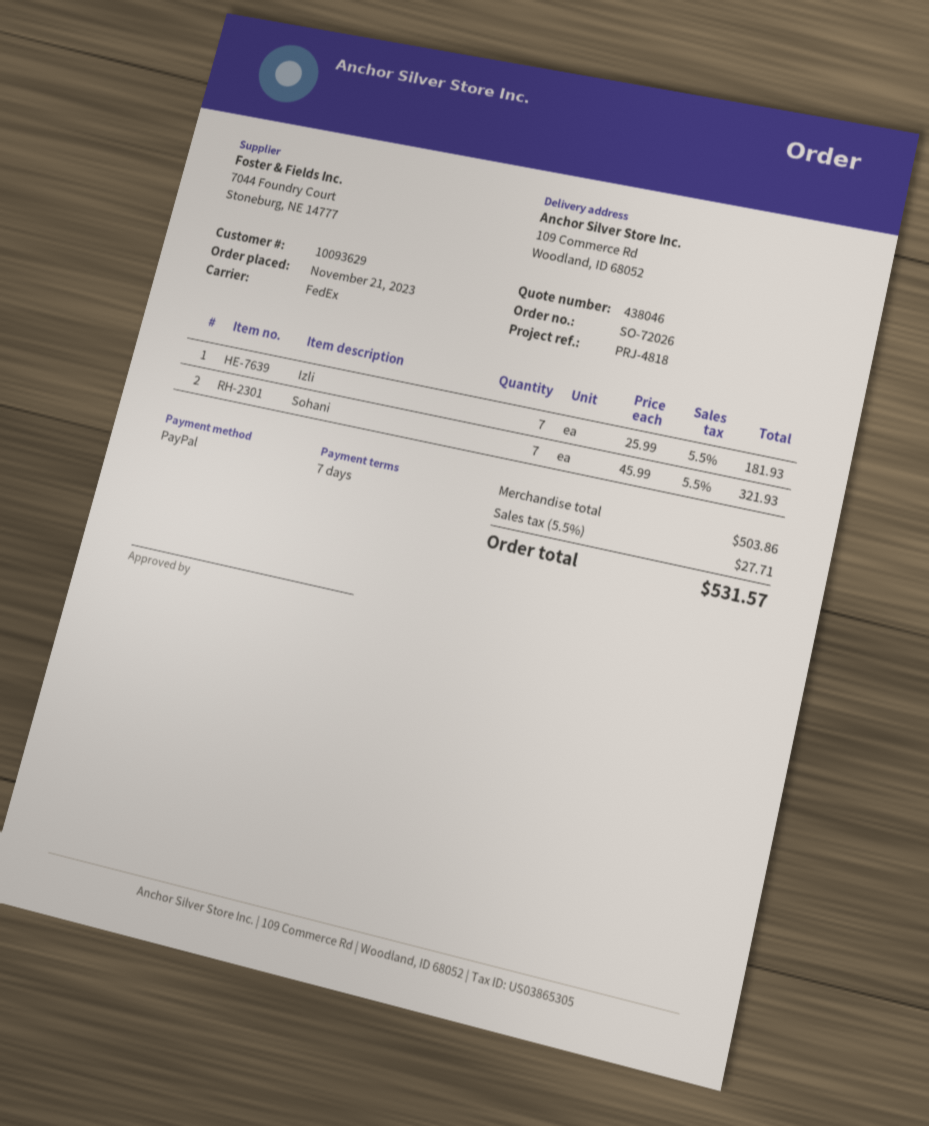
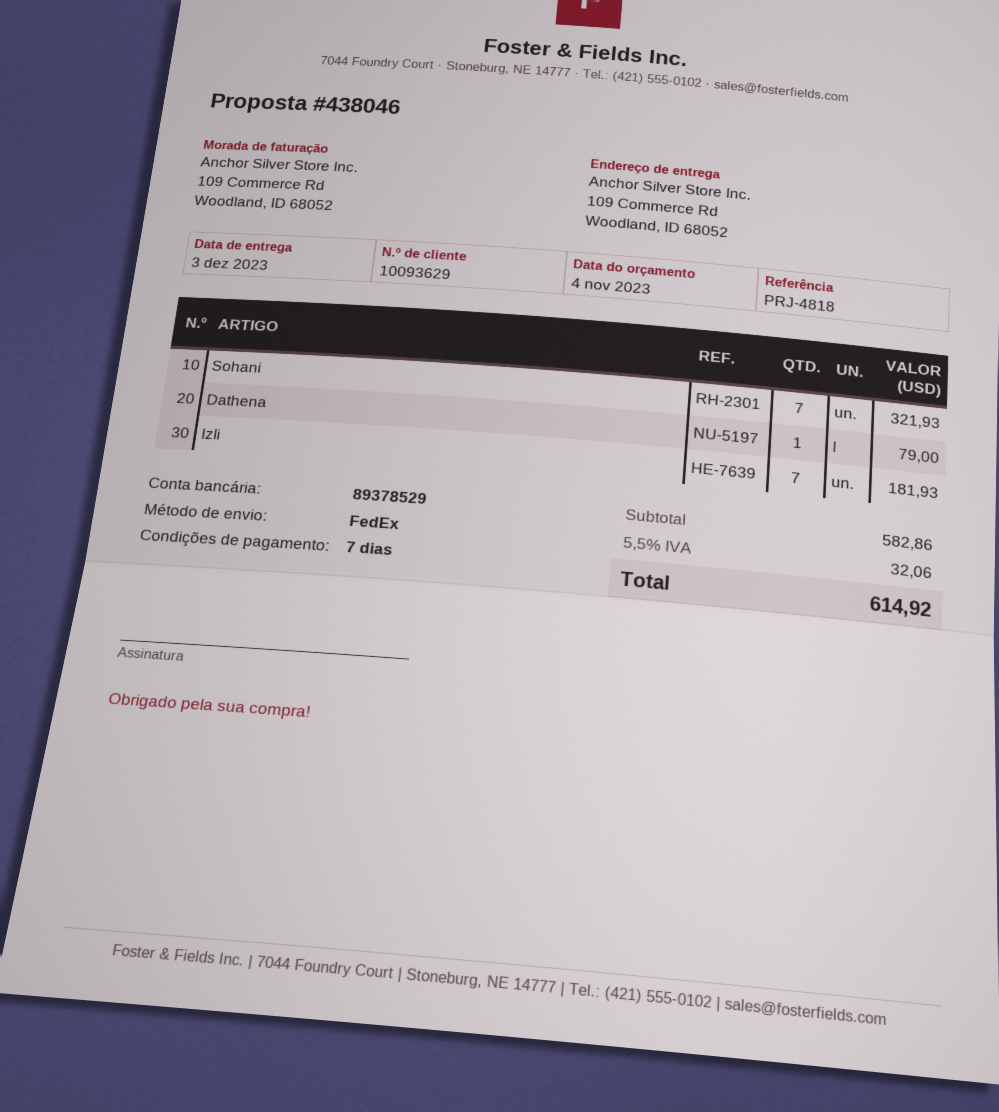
Dathena: none -> 1 for 79.00
subtotal: 503.86 -> 582.86
tax: 5.5% = 27.71 -> 5.5% = 32.06
total: 531.57 -> 614.92

